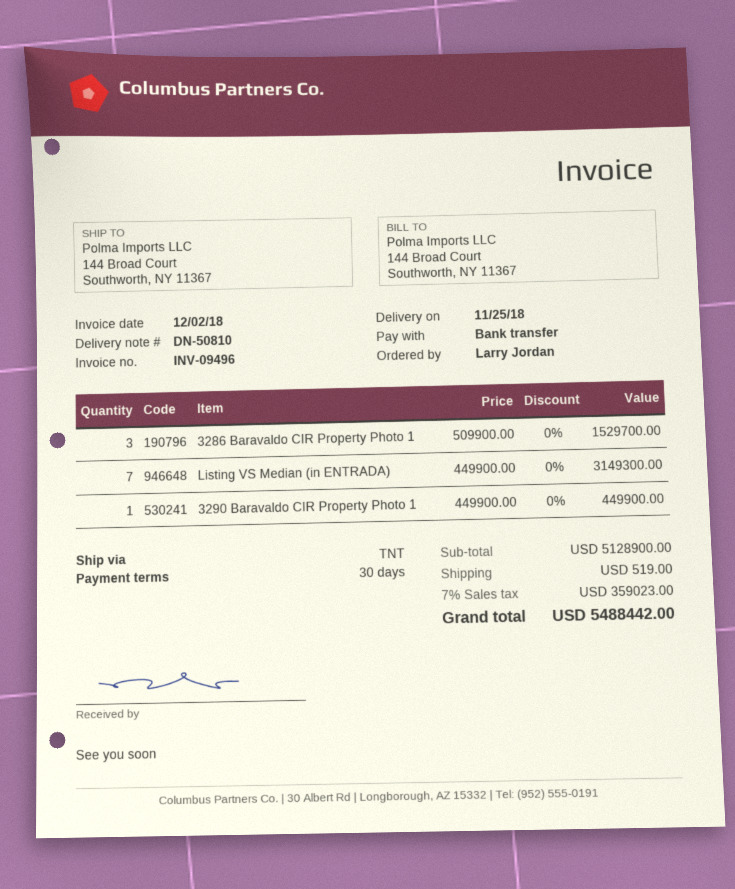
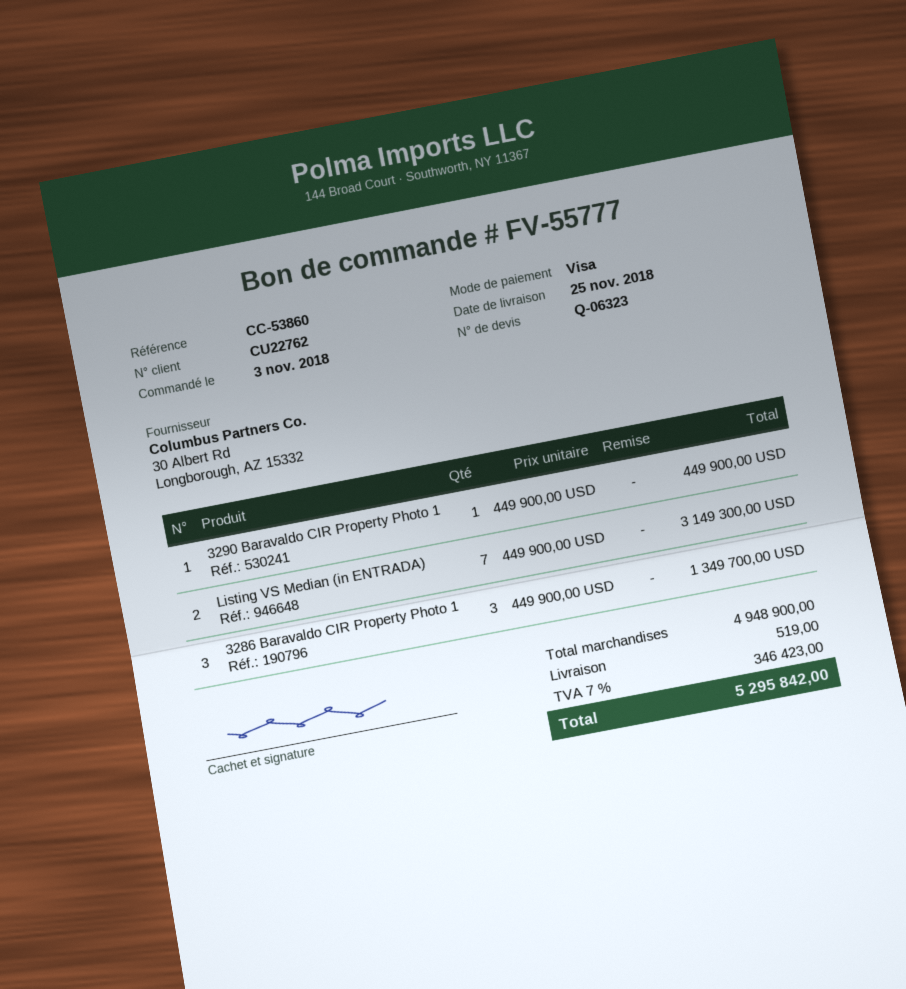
payment method: bank transfer -> Visa
3286 Baravaldo CIR Property Photo 1: 3 x 509900.00 = 1529700.00 -> 3 x 449900.00 = 1349700.00
subtotal: 5128900.00 -> 4948900.00
tax: 7% = 359023.00 -> 7% = 346423.00
total: 5488442.00 -> 5295842.00

